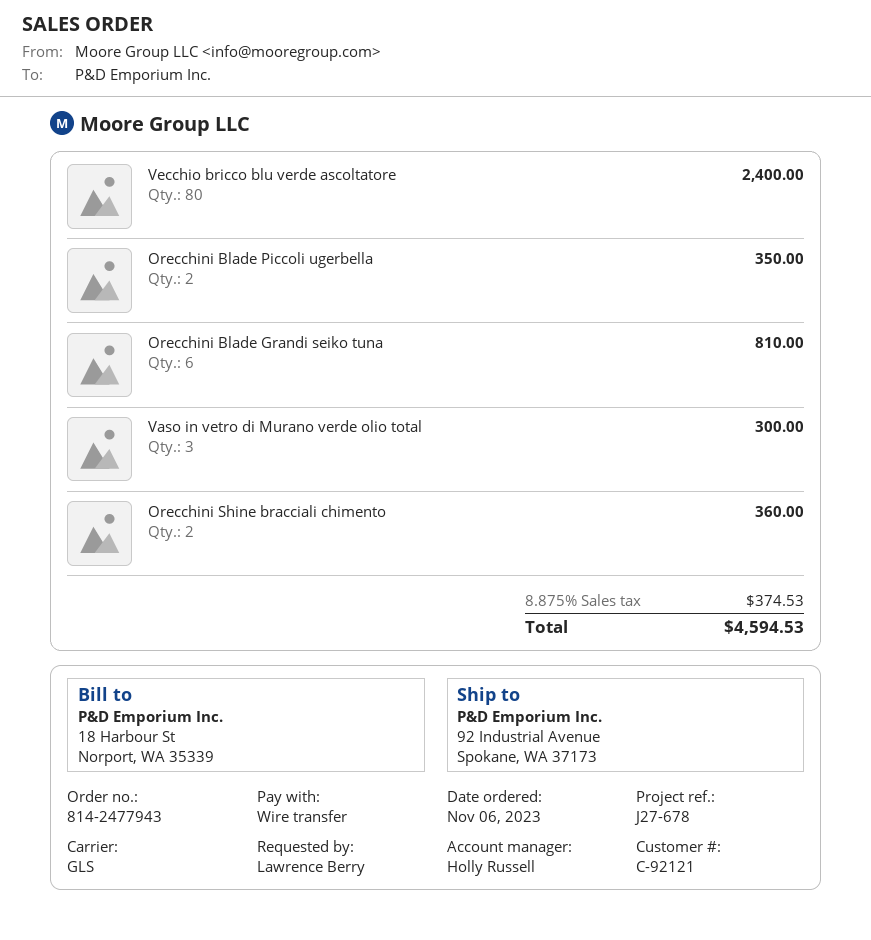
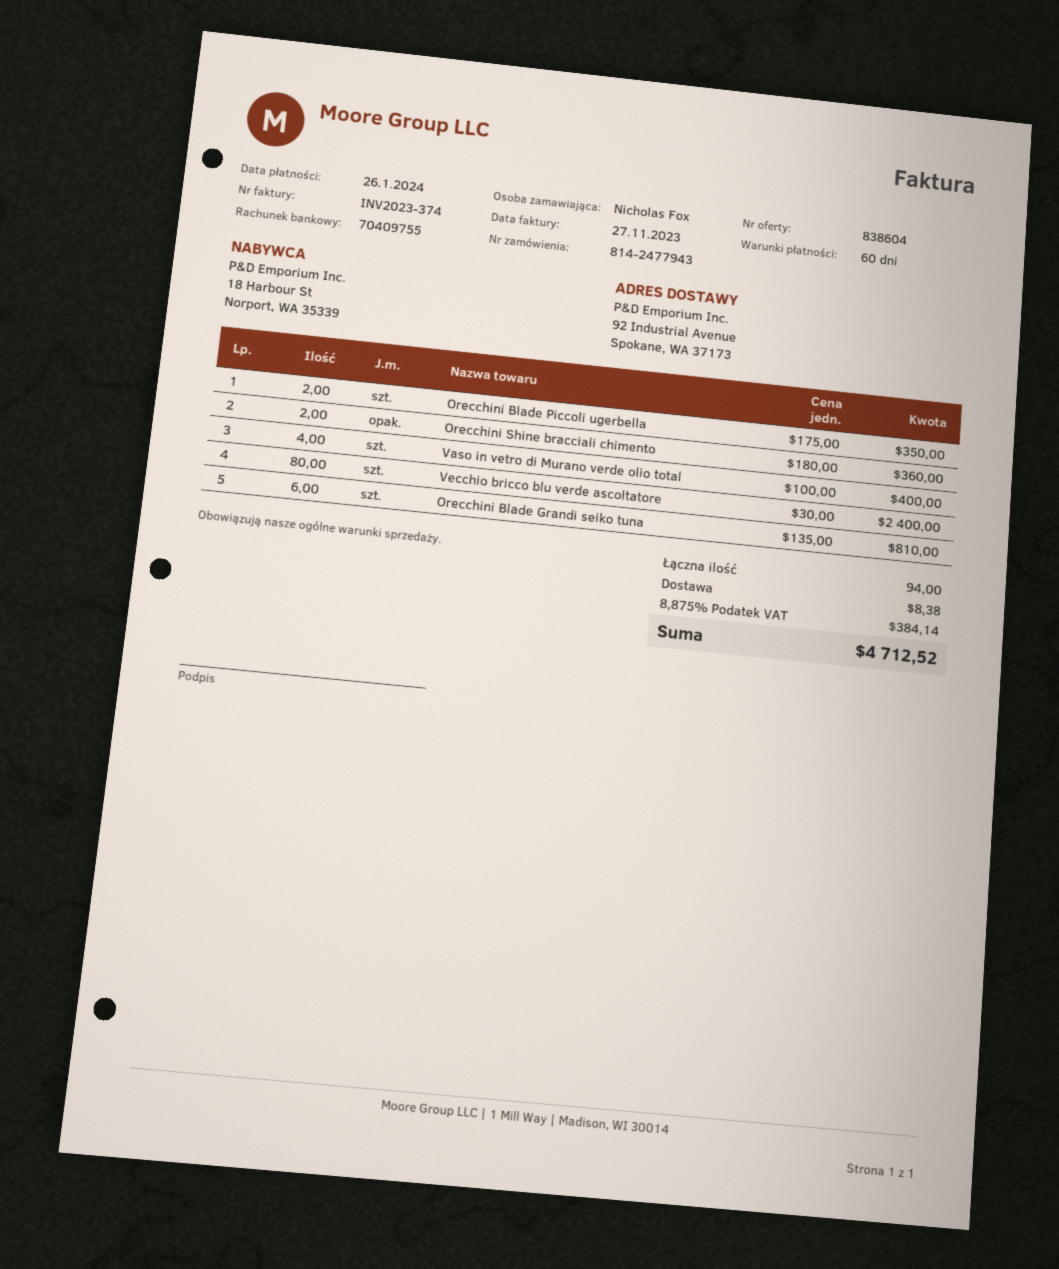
ordered by: Lawrence Berry -> Nicholas Fox
Vaso in vetro di Murano verde olio total: 3 for 300.00 -> 4 for 400.00
shipping: none -> 8.38
tax: 8.875% = 374.53 -> 8.875% = 384.14
total: 4594.53 -> 4712.52

